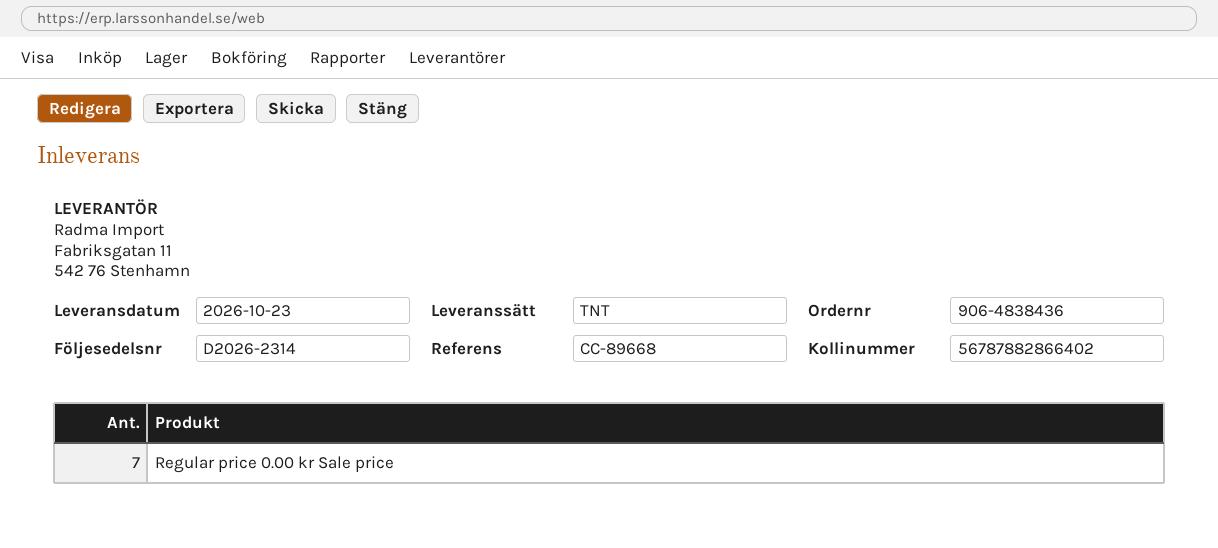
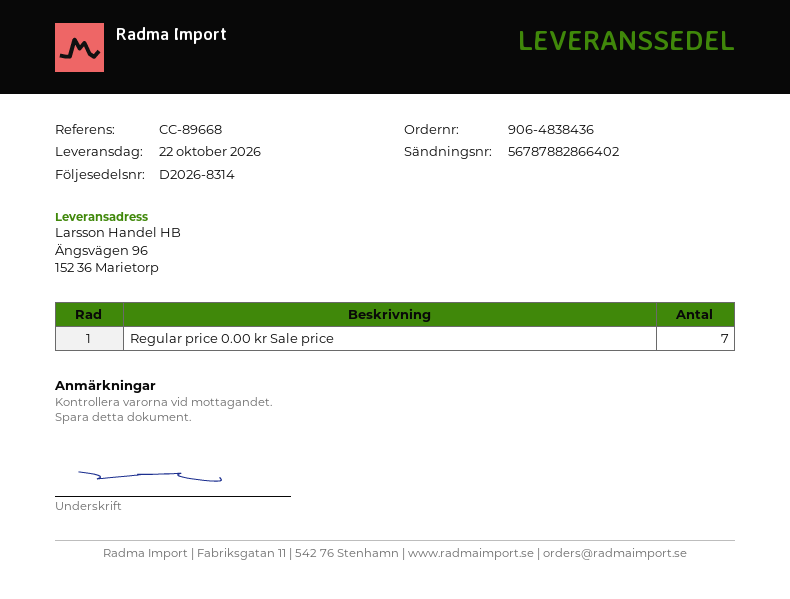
delivery note number: D2026-2314 -> D2026-8314
delivery date: 2026-10-23 -> 2026-10-22

